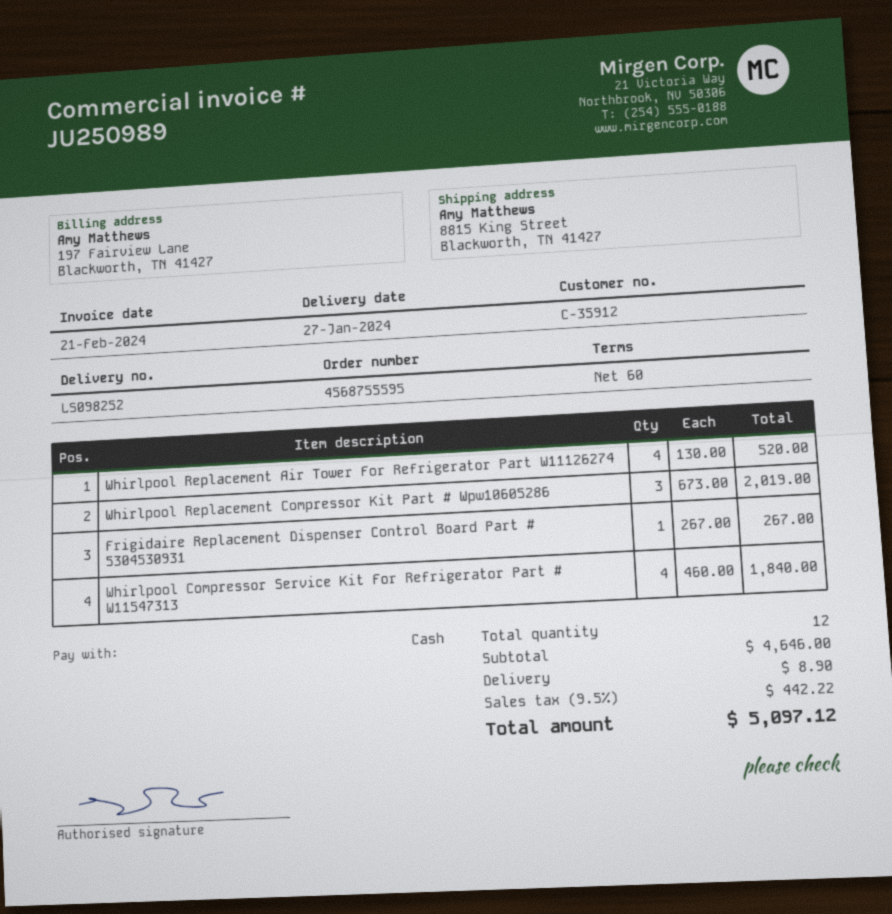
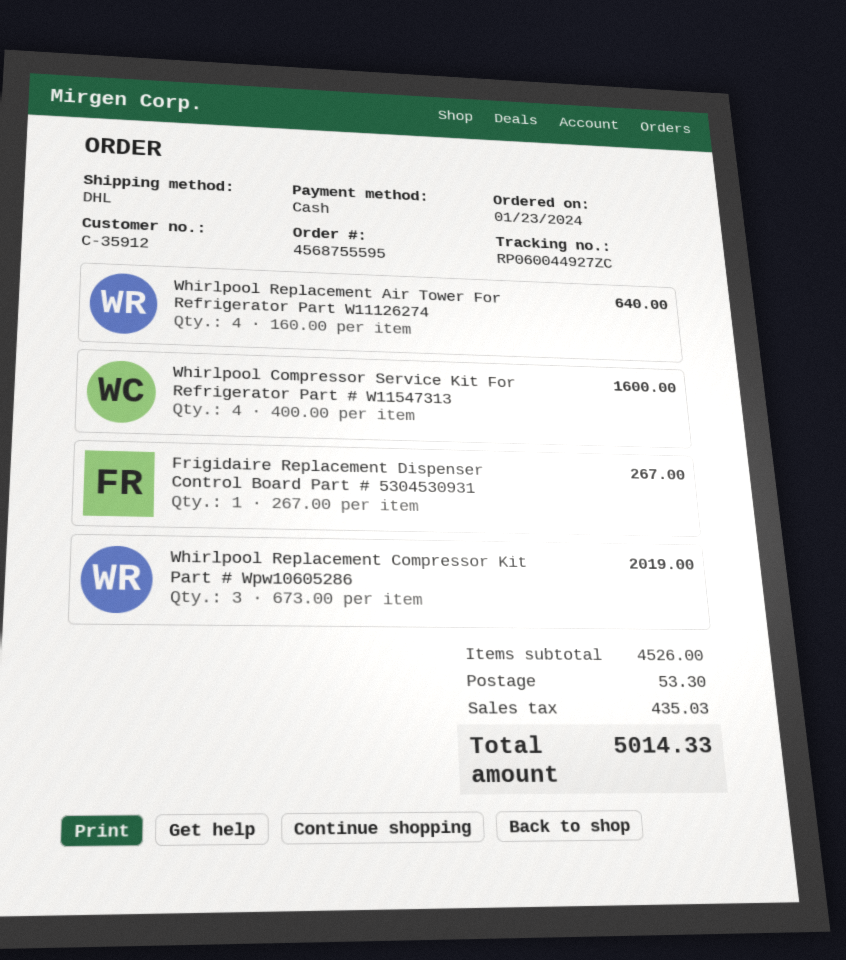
Whirlpool Replacement Air Tower For Refrigerator Part W11126274: 4 x 130.00 = 520.00 -> 4 x 160.00 = 640.00
Whirlpool Compressor Service Kit For Refrigerator Part # W11547313: 4 x 460.00 = 1840.00 -> 4 x 400.00 = 1600.00
subtotal: 4646.00 -> 4526.00
shipping: 8.90 -> 53.30
tax: 442.22 -> 435.03
total: 5097.12 -> 5014.33

